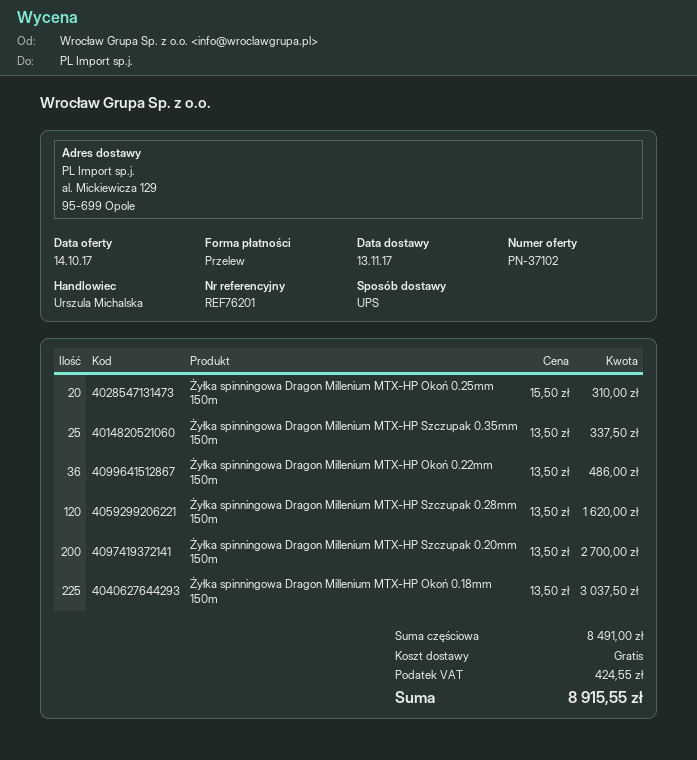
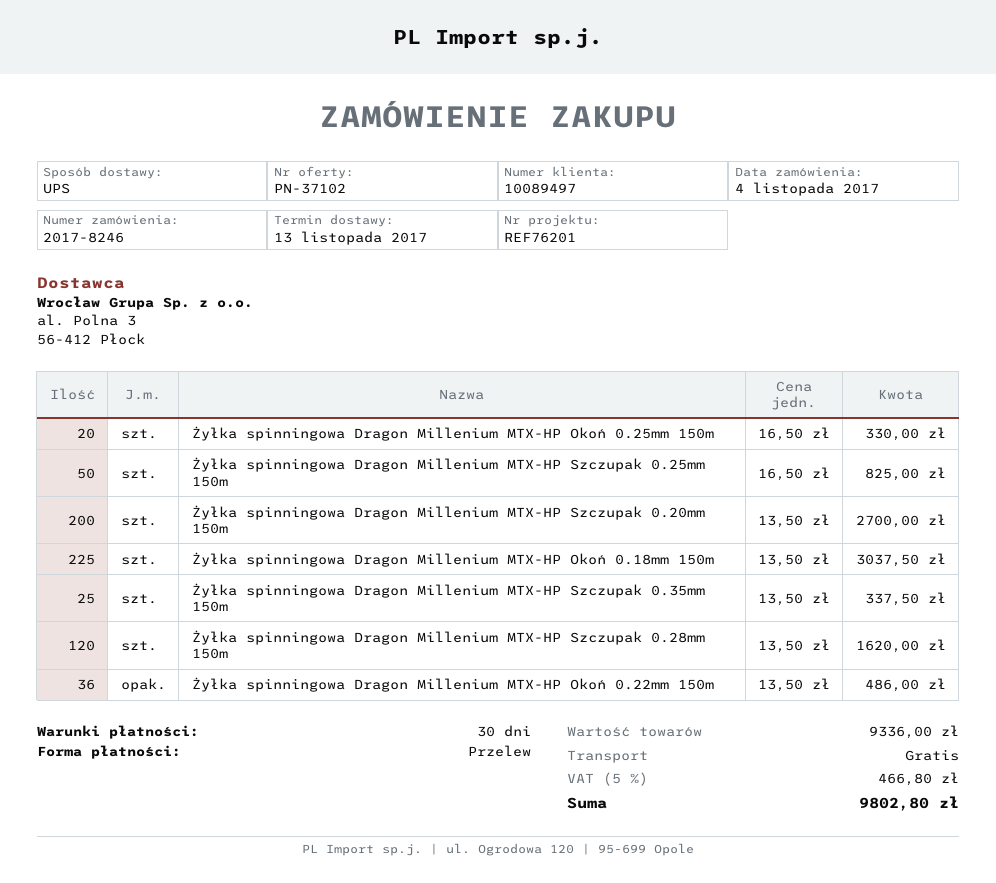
Żyłka spinningowa Dragon Millenium MTX-HP Okoń 0.25mm 150m: 20 x 15.50 = 310.00 -> 20 x 16.50 = 330.00
Żyłka spinningowa Dragon Millenium MTX-HP Szczupak 0.25mm 150m: none -> 50 x 16.50 = 825.00
subtotal: 8491.00 -> 9336.00
tax: 424.55 -> 466.80
total: 8915.55 -> 9802.80

